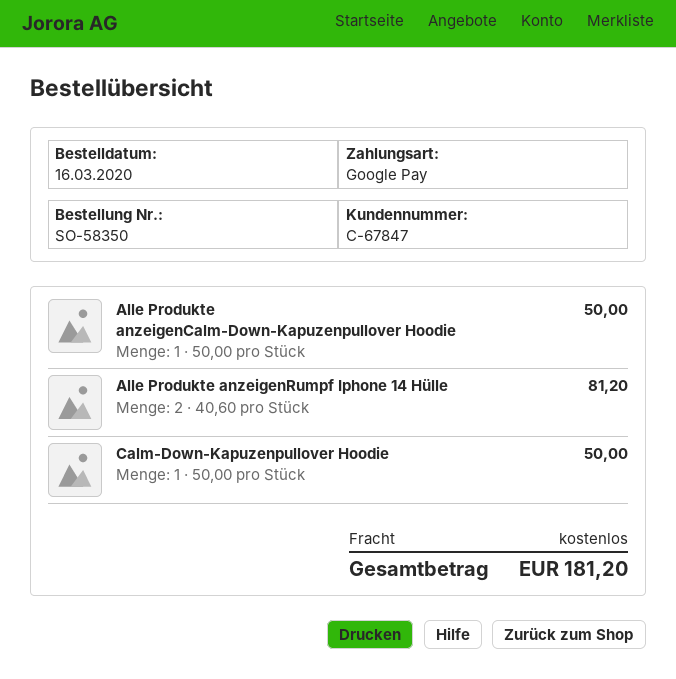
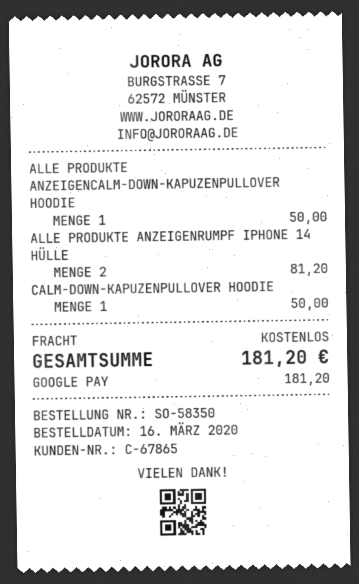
customer number: C-67847 -> C-67865

